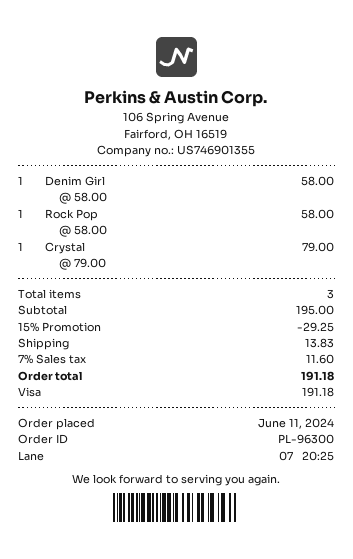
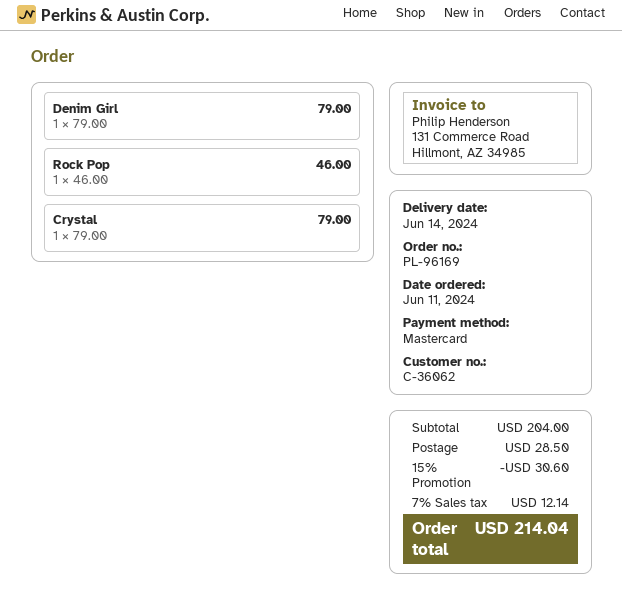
order number: PL-96300 -> PL-96169
payment method: Visa -> Mastercard
Denim Girl: 1 x 58.00 = 58.00 -> 1 x 79.00 = 79.00
Rock Pop: 1 x 58.00 = 58.00 -> 1 x 46.00 = 46.00
subtotal: 195.00 -> 204.00
discount: 15% = 29.25 -> 15% = 30.60
shipping: 13.83 -> 28.50
tax: 7% = 11.60 -> 7% = 12.14
total: 191.18 -> 214.04

